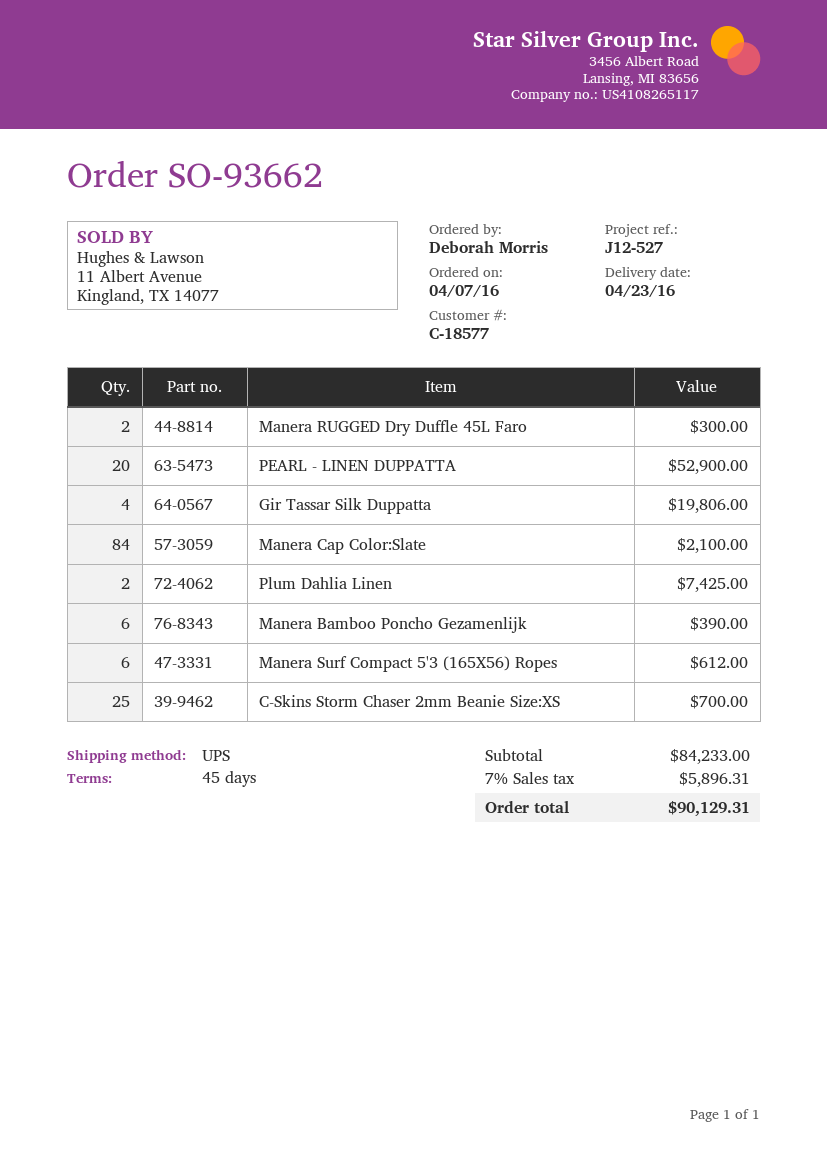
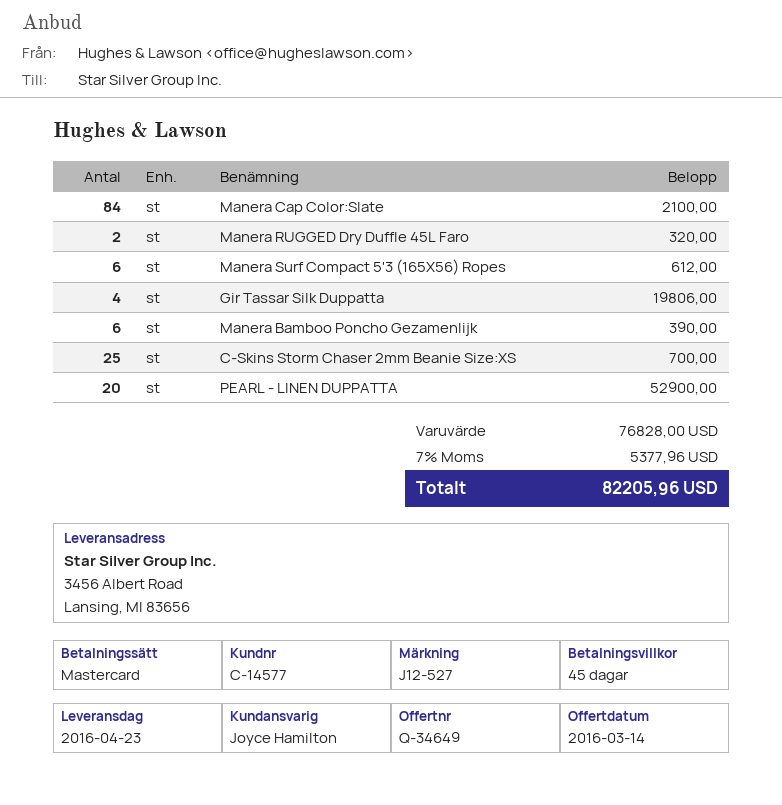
customer number: C-18577 -> C-14577
Manera RUGGED Dry Duffle 45L Faro: 2 for 300.00 -> 2 for 320.00
Plum Dahlia Linen: 2 for 7425.00 -> none
subtotal: 84233.00 -> 76828.00
tax: 7% = 5896.31 -> 7% = 5377.96
total: 90129.31 -> 82205.96

